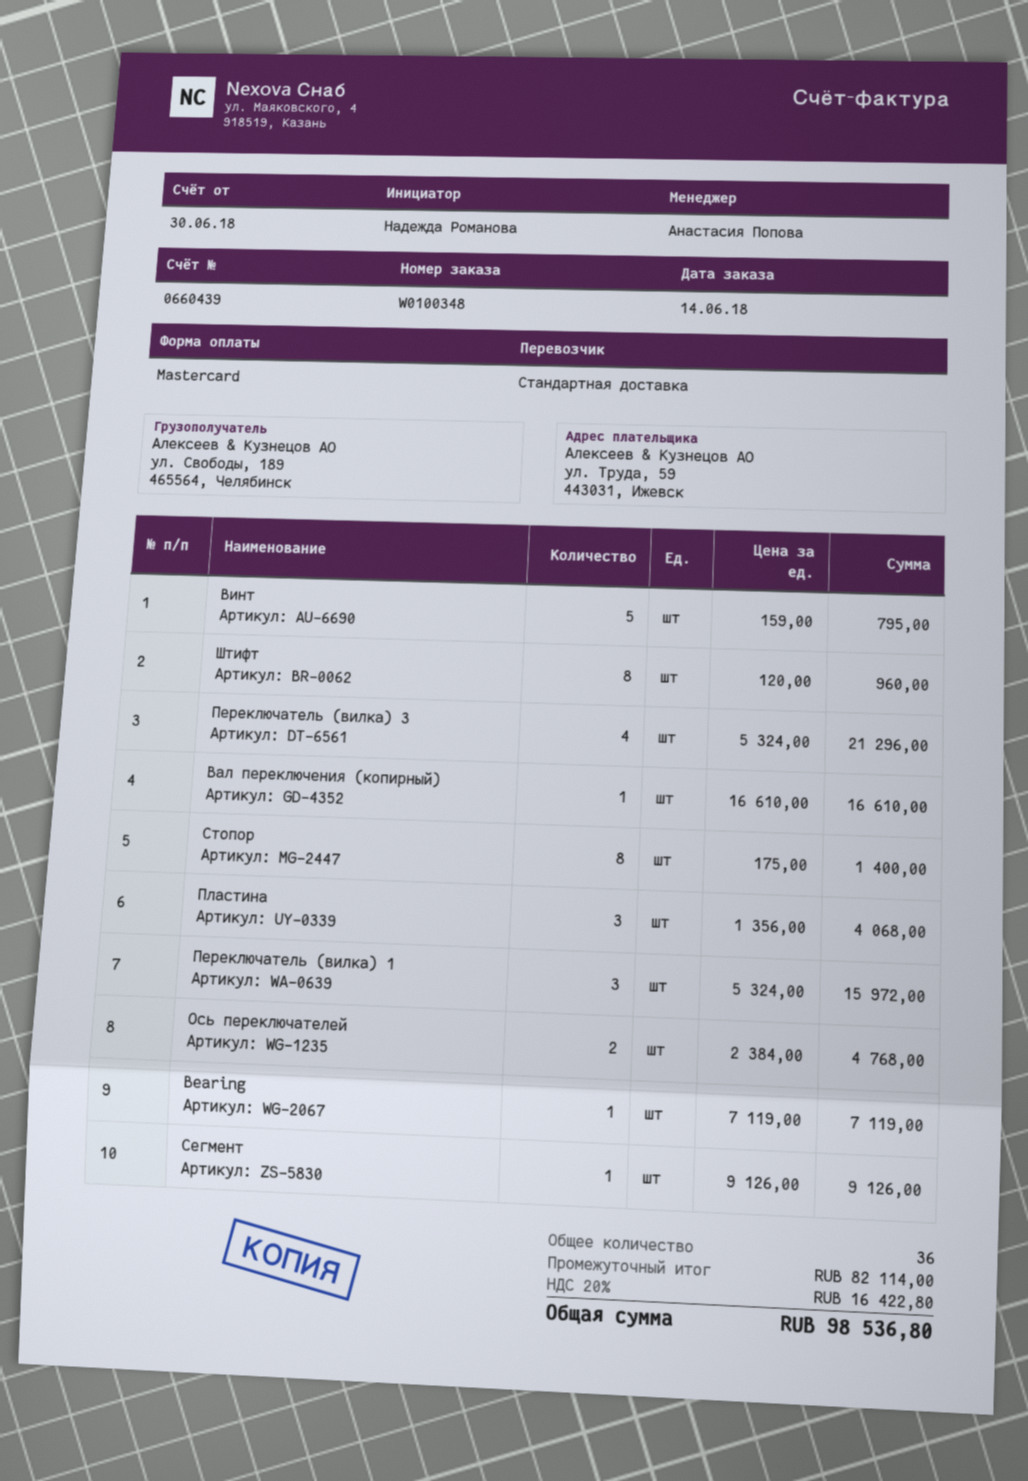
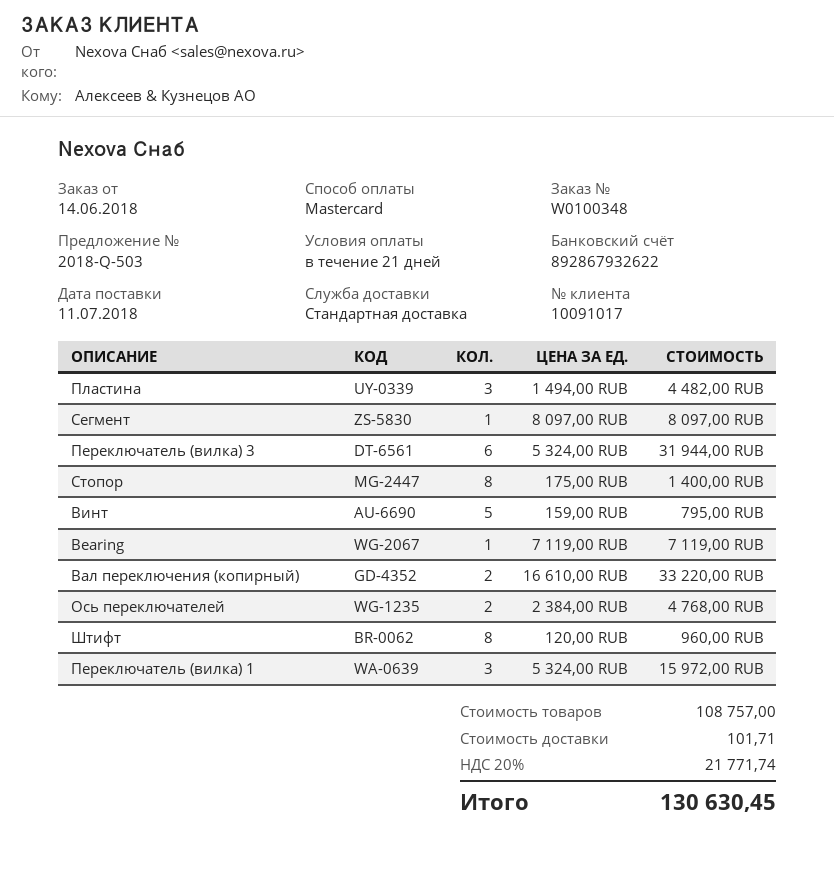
Переключатель (вилка) 3: 4 x 5324.00 = 21296.00 -> 6 x 5324.00 = 31944.00
Вал переключения (копирный): 1 x 16610.00 = 16610.00 -> 2 x 16610.00 = 33220.00
Пластина: 3 x 1356.00 = 4068.00 -> 3 x 1494.00 = 4482.00
Сегмент: 1 x 9126.00 = 9126.00 -> 1 x 8097.00 = 8097.00
subtotal: 82114.00 -> 108757.00
shipping: none -> 101.71
tax: 20% = 16422.80 -> 20% = 21771.74
total: 98536.80 -> 130630.45

